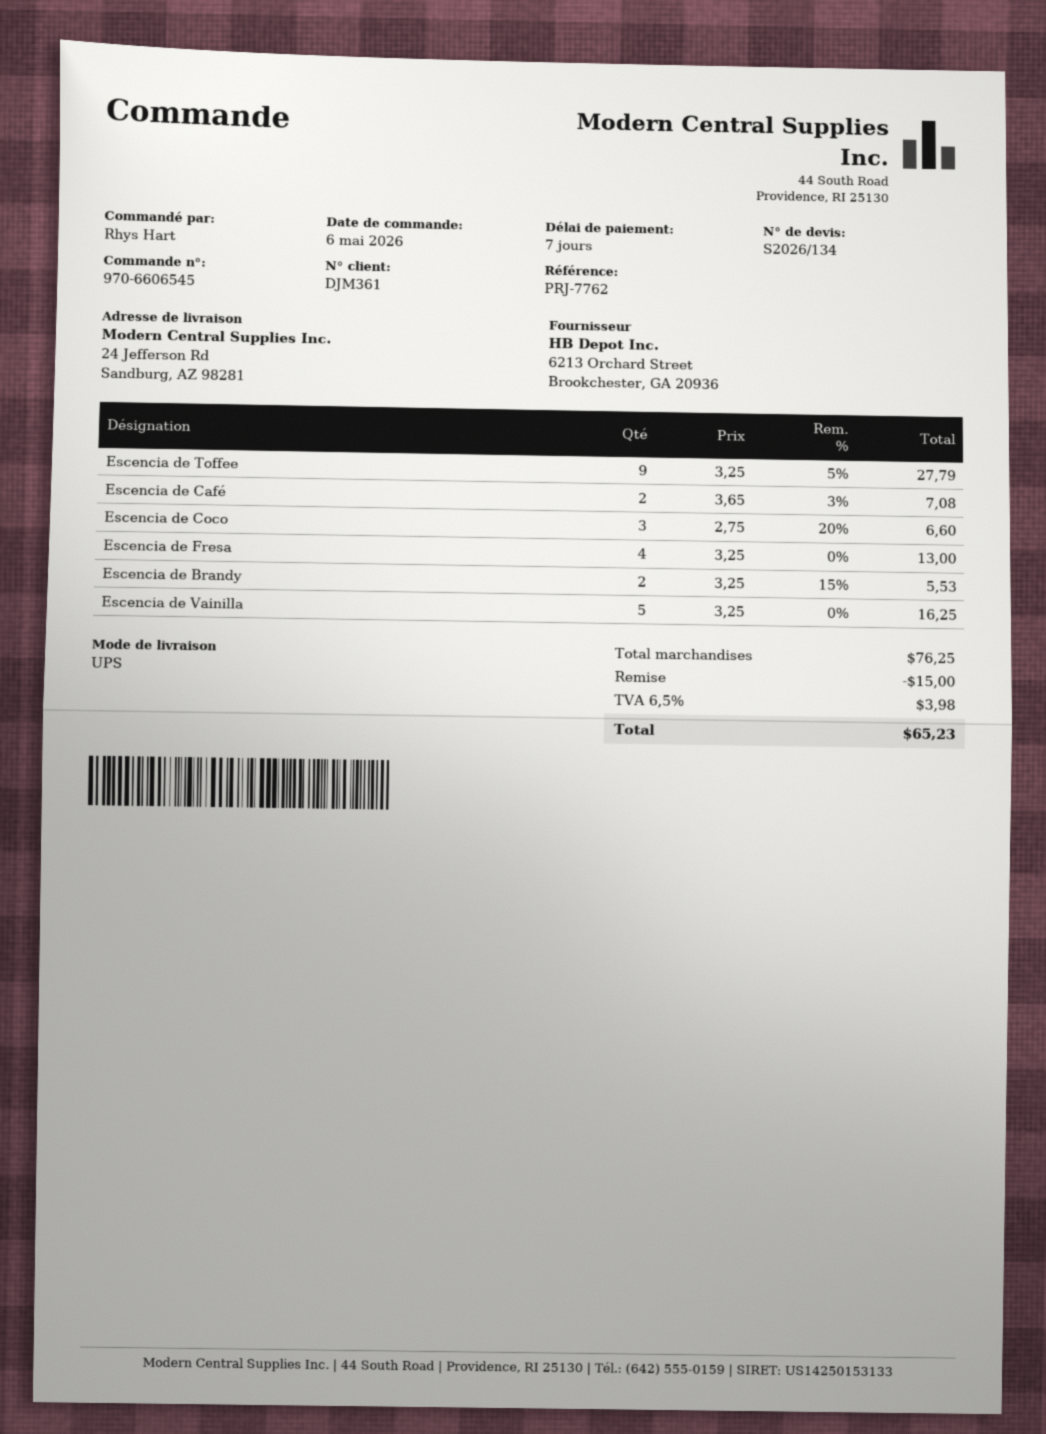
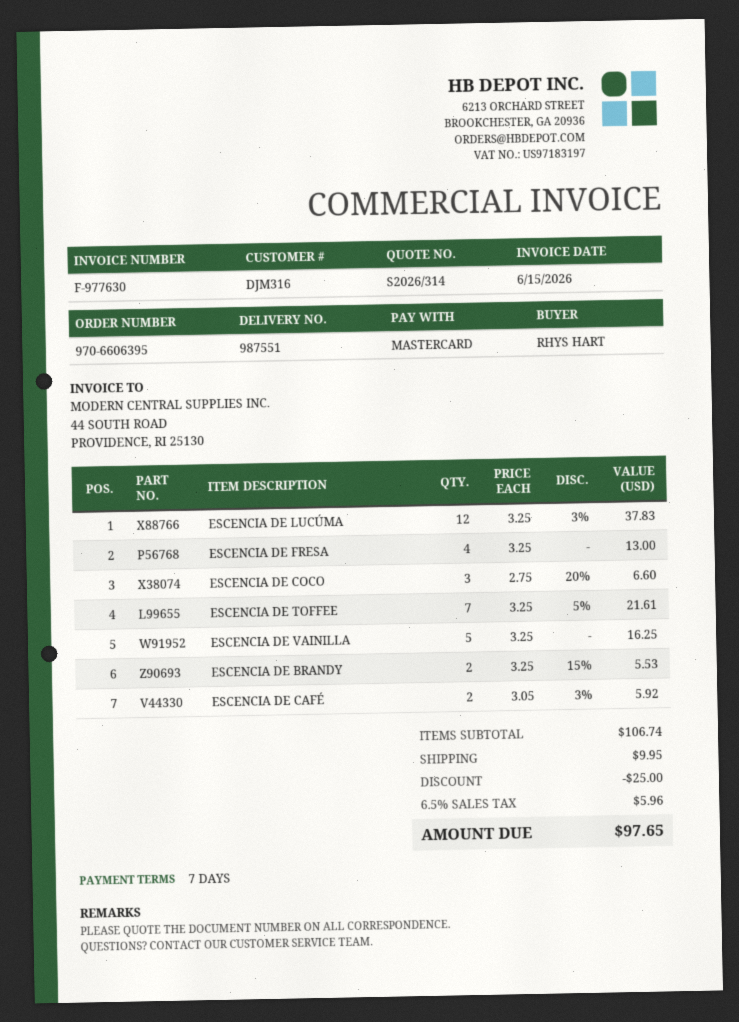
quote number: S2026/134 -> S2026/314
order number: 970-6606545 -> 970-6606395
customer number: DJM361 -> DJM316
Escencia de Toffee: 9 x 3.25 - 5% = 27.79 -> 7 x 3.25 - 5% = 21.61
Escencia de Café: 2 x 3.65 - 3% = 7.08 -> 2 x 3.05 - 3% = 5.92
ESCENCIA DE LUCÚMA: none -> 12 x 3.25 - 3% = 37.83
subtotal: 76.25 -> 106.74
discount: 15.00 -> 25.00
shipping: none -> 9.95
tax: 6.5% = 3.98 -> 6.5% = 5.96
total: 65.23 -> 97.65

